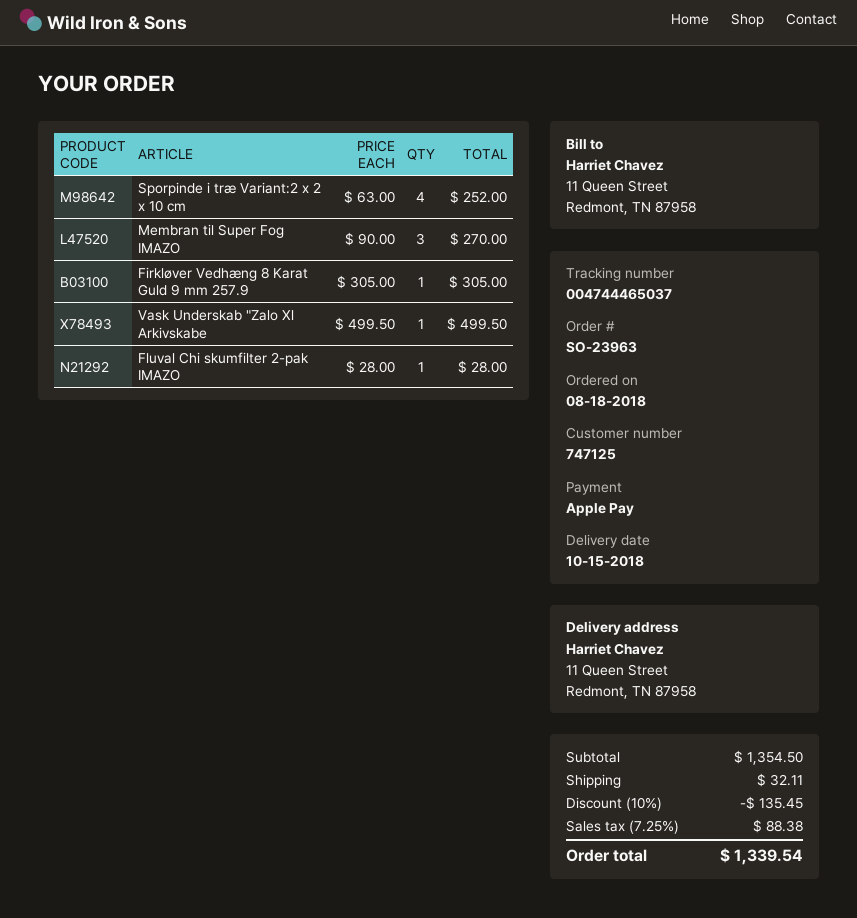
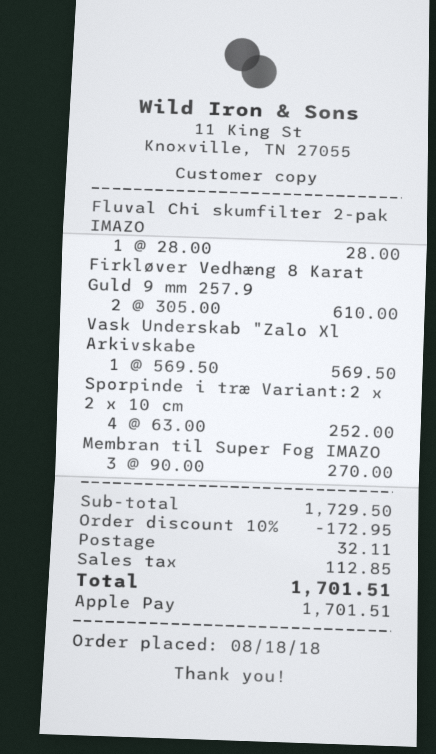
Firkløver Vedhæng 8 Karat Guld 9 mm 257.9: 1 x 305.00 = 305.00 -> 2 x 305.00 = 610.00
Vask Underskab "Zalo Xl Arkivskabe: 1 x 499.50 = 499.50 -> 1 x 569.50 = 569.50
subtotal: 1354.50 -> 1729.50
discount: 10% = 135.45 -> 10% = 172.95
tax: 88.38 -> 112.85
total: 1339.54 -> 1701.51

